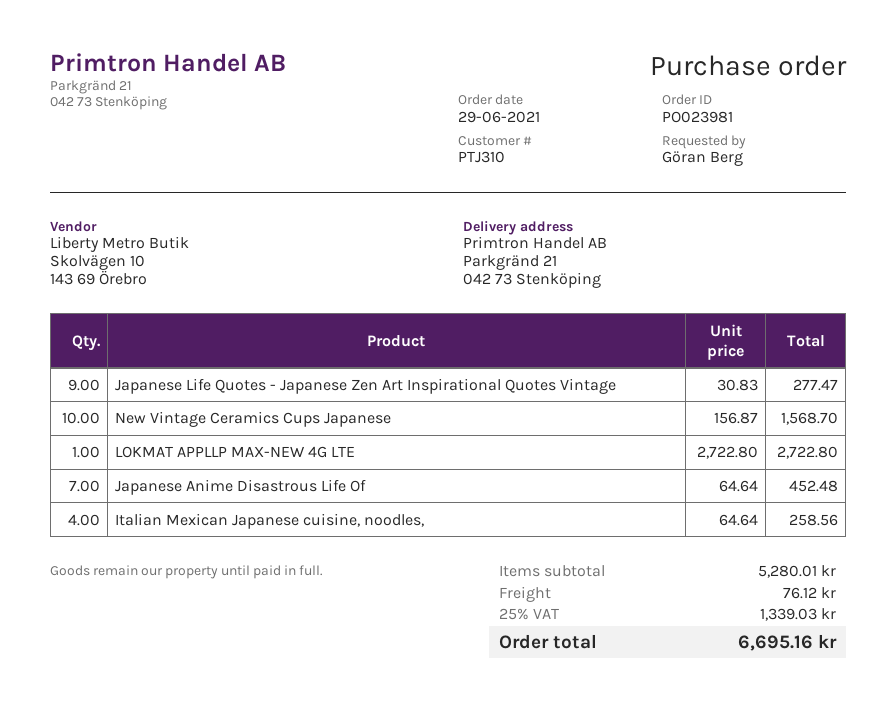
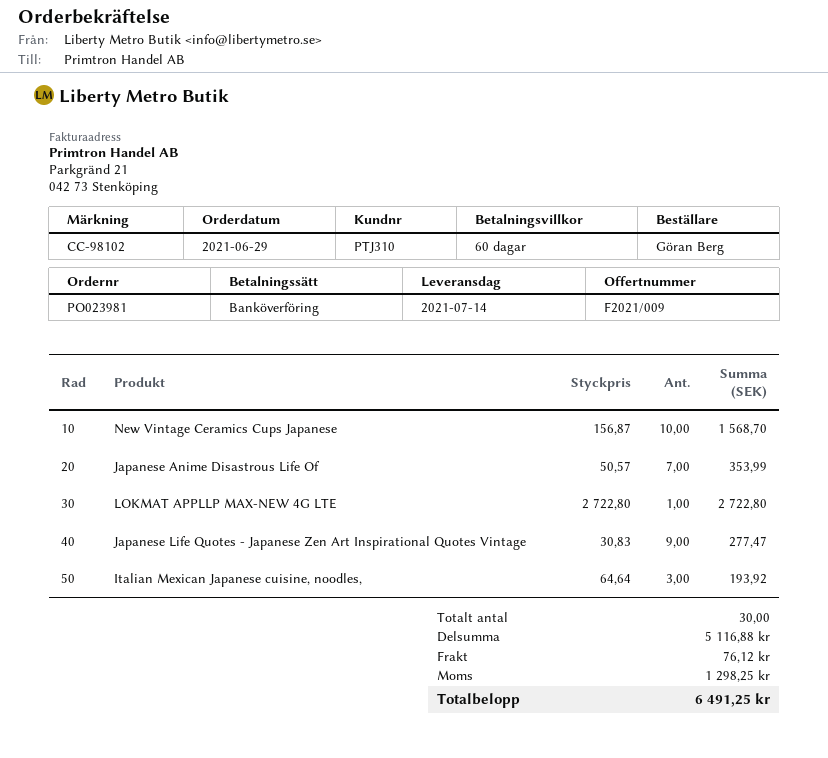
Japanese Anime Disastrous Life Of: 7 x 64.64 = 452.48 -> 7 x 50.57 = 353.99
Italian Mexican Japanese cuisine, noodles,: 4 x 64.64 = 258.56 -> 3 x 64.64 = 193.92
subtotal: 5280.01 -> 5116.88
tax: 1339.03 -> 1298.25
total: 6695.16 -> 6491.25

